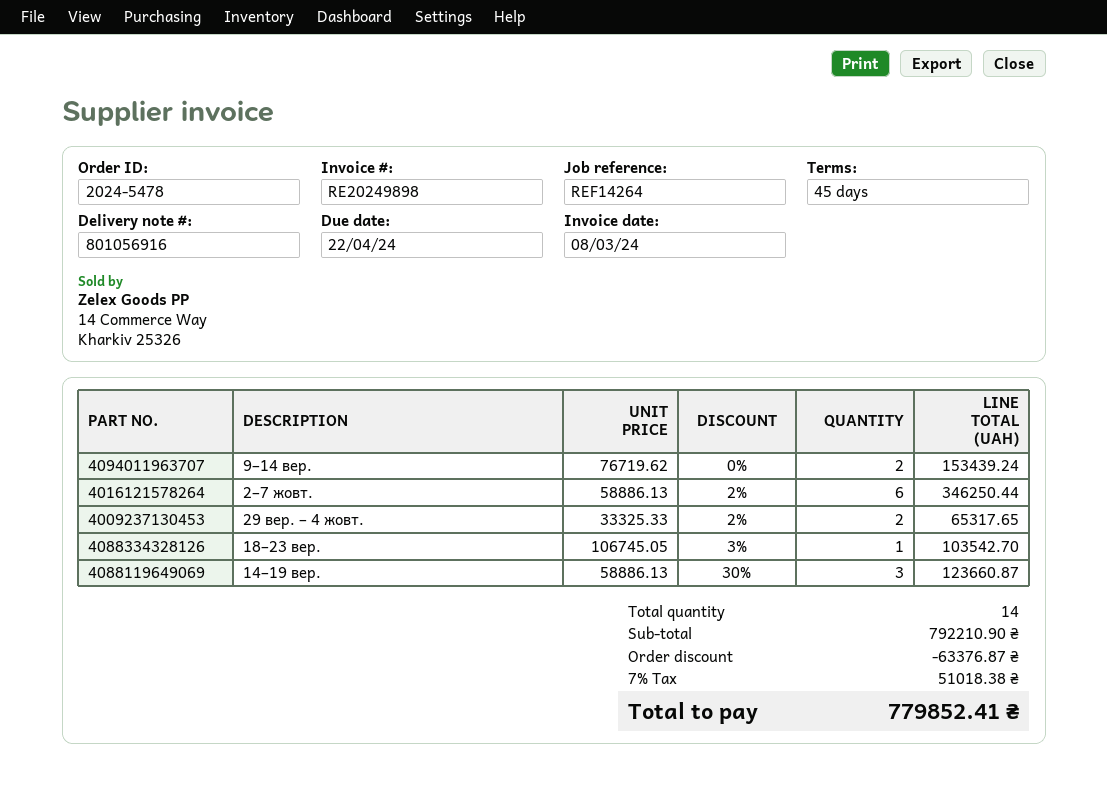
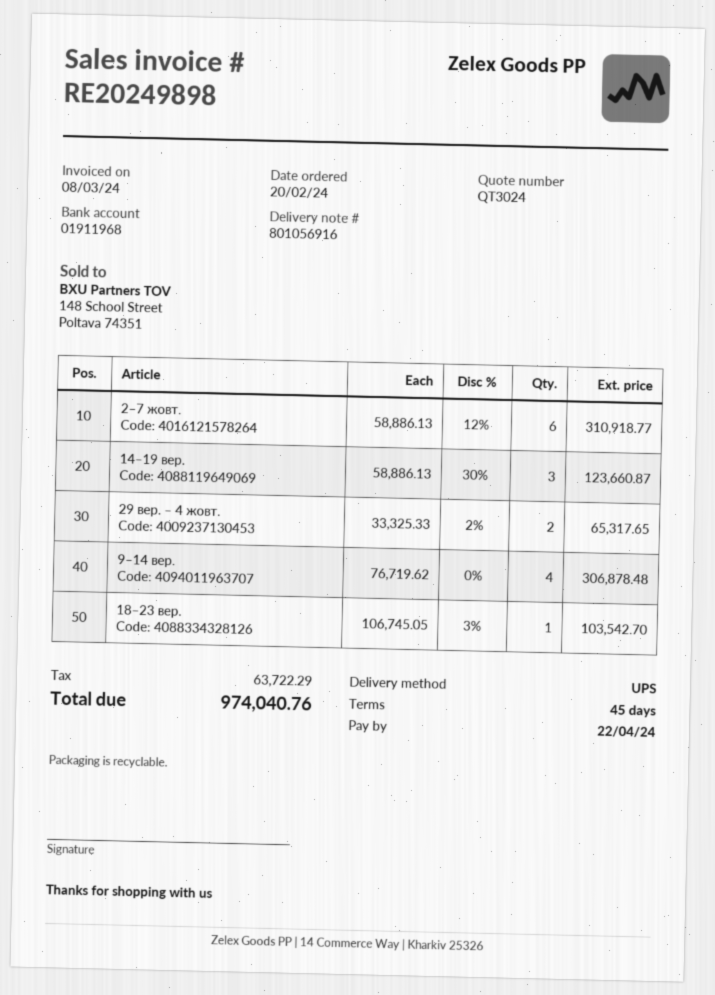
9–14 вер.: 2 x 76719.62 = 153439.24 -> 4 x 76719.62 = 306878.48
2–7 жовт.: 6 x 58886.13 - 2% = 346250.44 -> 6 x 58886.13 - 12% = 310918.77
discount: 63376.87 -> none
tax: 51018.38 -> 63722.29
total: 779852.41 -> 974040.76

